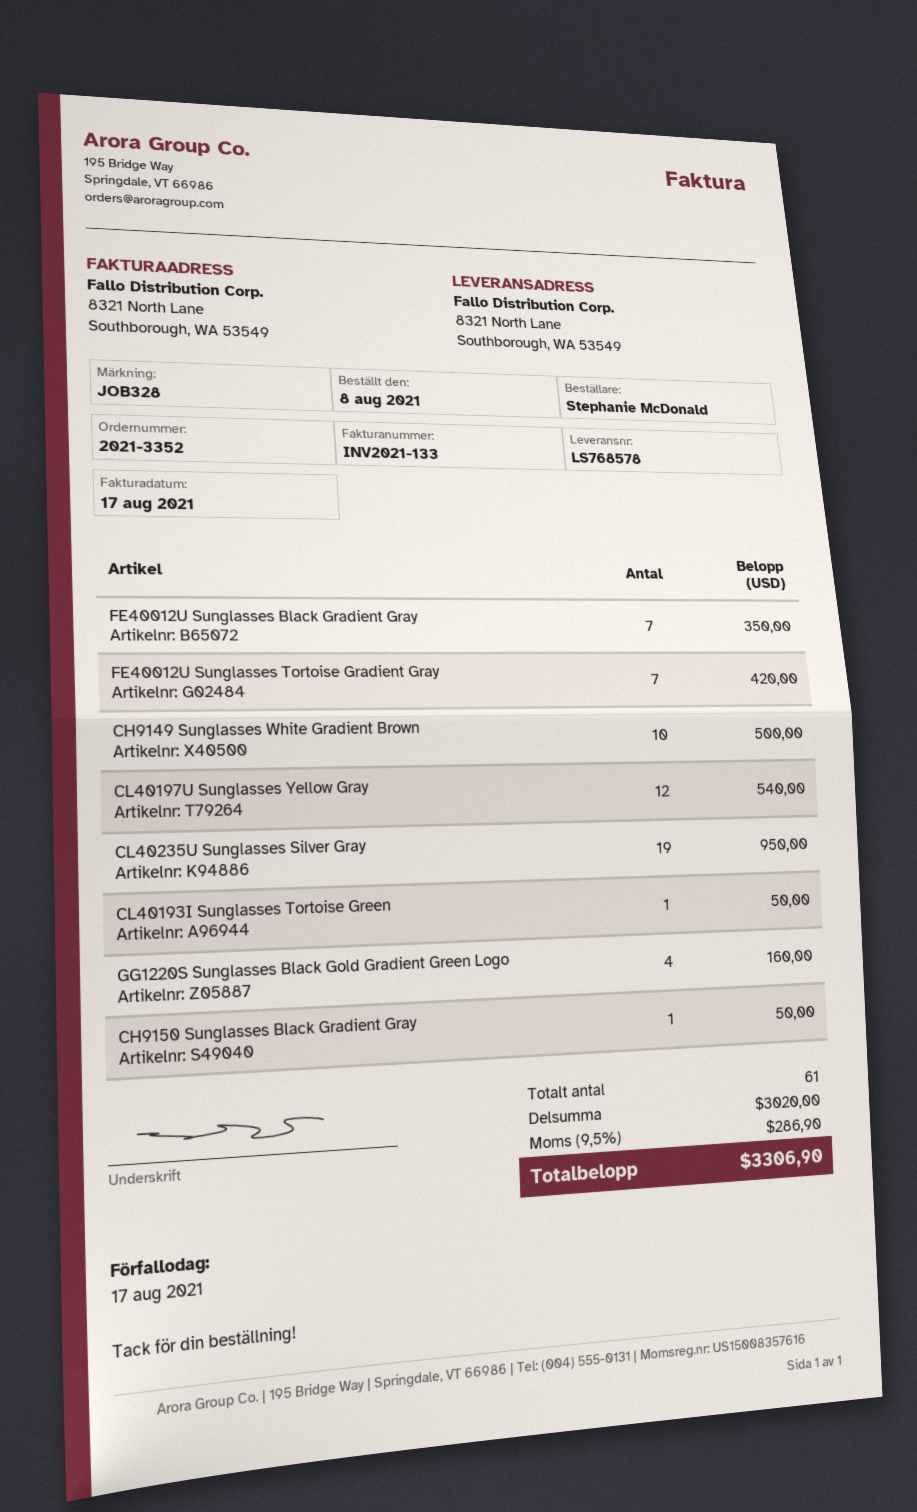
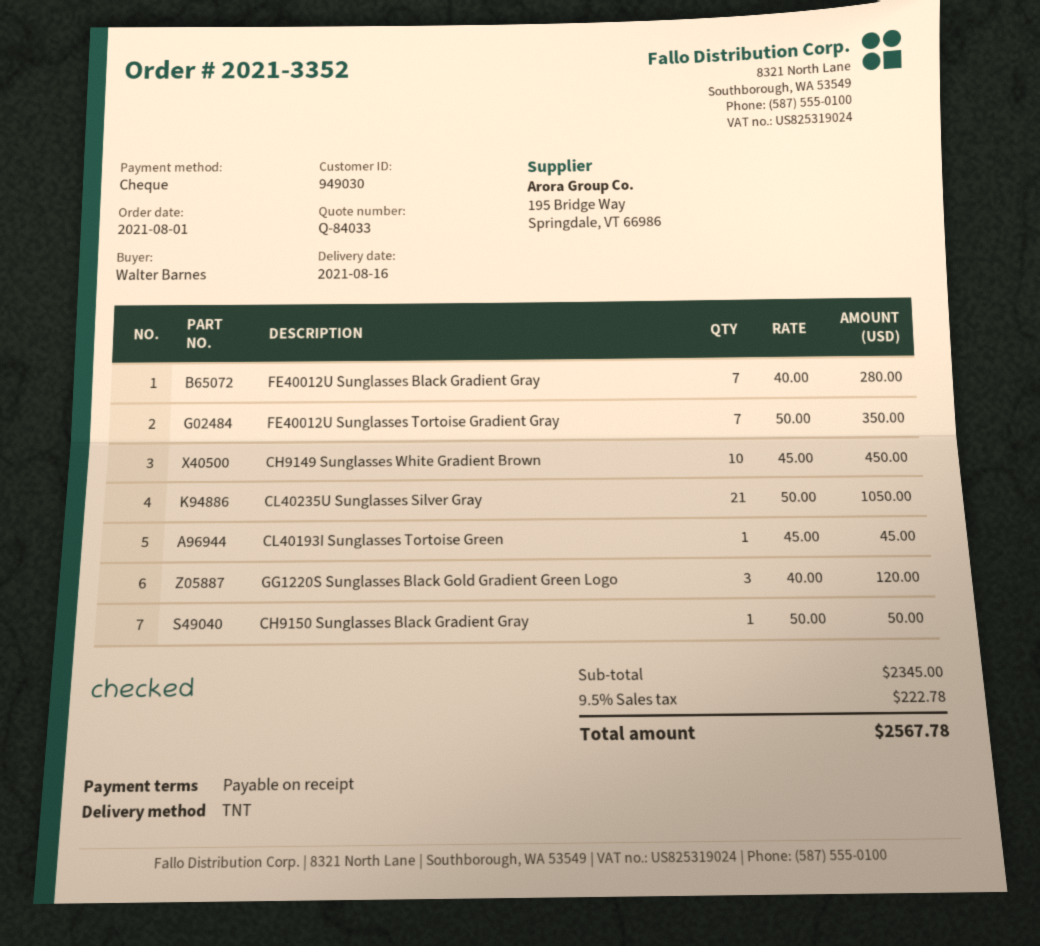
order date: 2021-08-08 -> 2021-08-01
ordered by: Stephanie McDonald -> Walter Barnes
FE40012U Sunglasses Black Gradient Gray: 7 for 350.00 -> 7 for 280.00
FE40012U Sunglasses Tortoise Gradient Gray: 7 for 420.00 -> 7 for 350.00
CH9149 Sunglasses White Gradient Brown: 10 for 500.00 -> 10 for 450.00
CL40197U Sunglasses Yellow Gray: 12 for 540.00 -> none
CL40235U Sunglasses Silver Gray: 19 for 950.00 -> 21 for 1050.00
CL40193I Sunglasses Tortoise Green: 1 for 50.00 -> 1 for 45.00
GG1220S Sunglasses Black Gold Gradient Green Logo: 4 for 160.00 -> 3 for 120.00
subtotal: 3020.00 -> 2345.00
tax: 9.5% = 286.90 -> 9.5% = 222.78
total: 3306.90 -> 2567.78

